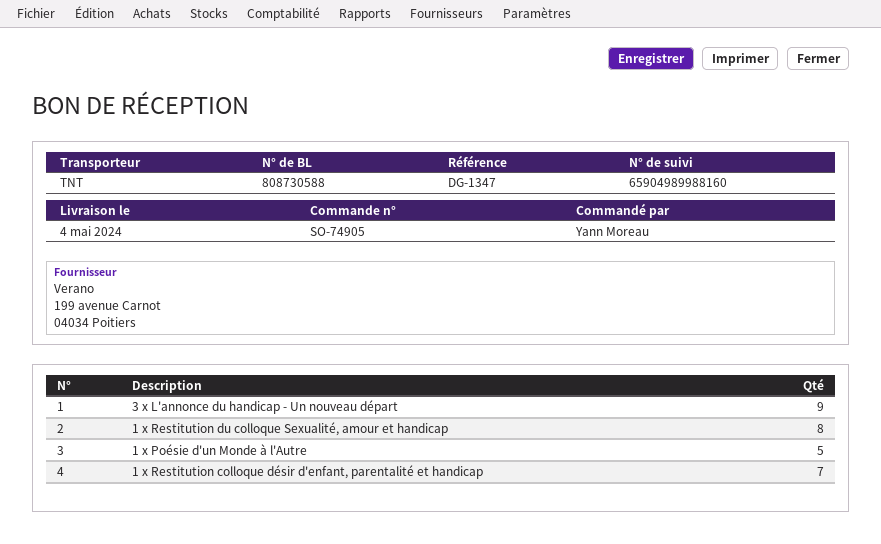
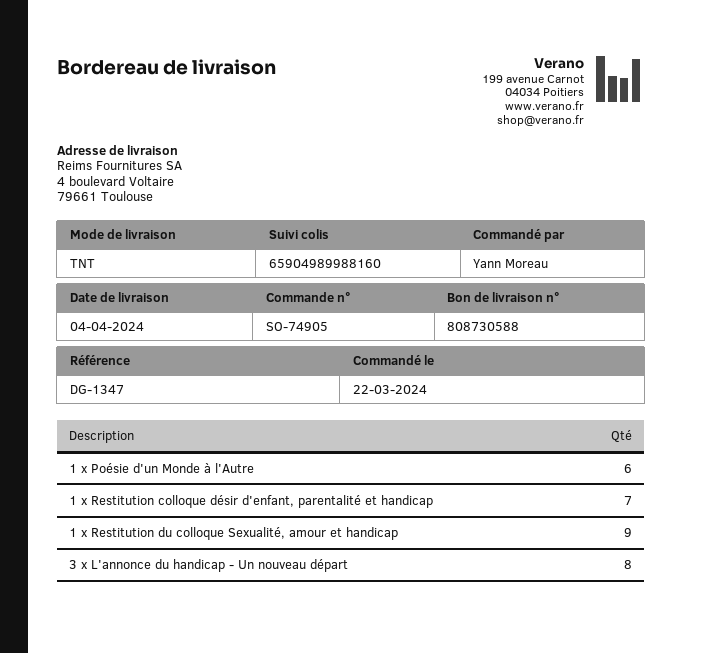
delivery date: 2024-05-04 -> 2024-04-04
3 x L'annonce du handicap - Un nouveau départ: 9 -> 8
1 x Restitution du colloque Sexualité, amour et handicap: 8 -> 9
1 x Poésie d'un Monde à l'Autre: 5 -> 6

